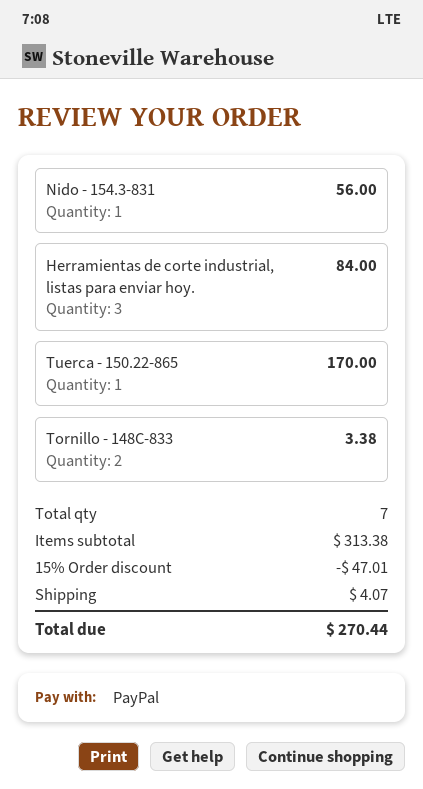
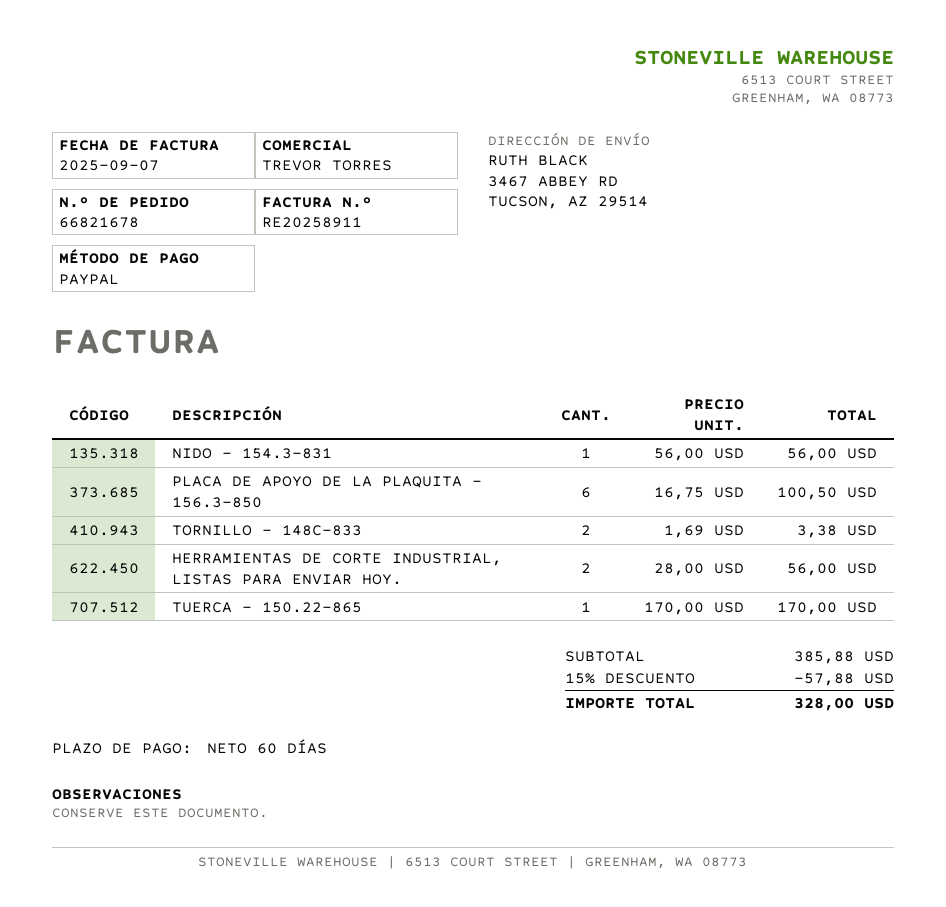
Herramientas de corte industrial, listas para enviar hoy.: 3 for 84.00 -> 2 for 56.00
PLACA DE APOYO DE LA PLAQUITA - 156.3-850: none -> 6 for 100.50
subtotal: 313.38 -> 385.88
discount: 15% = 47.01 -> 15% = 57.88
shipping: 4.07 -> none
total: 270.44 -> 328.00

